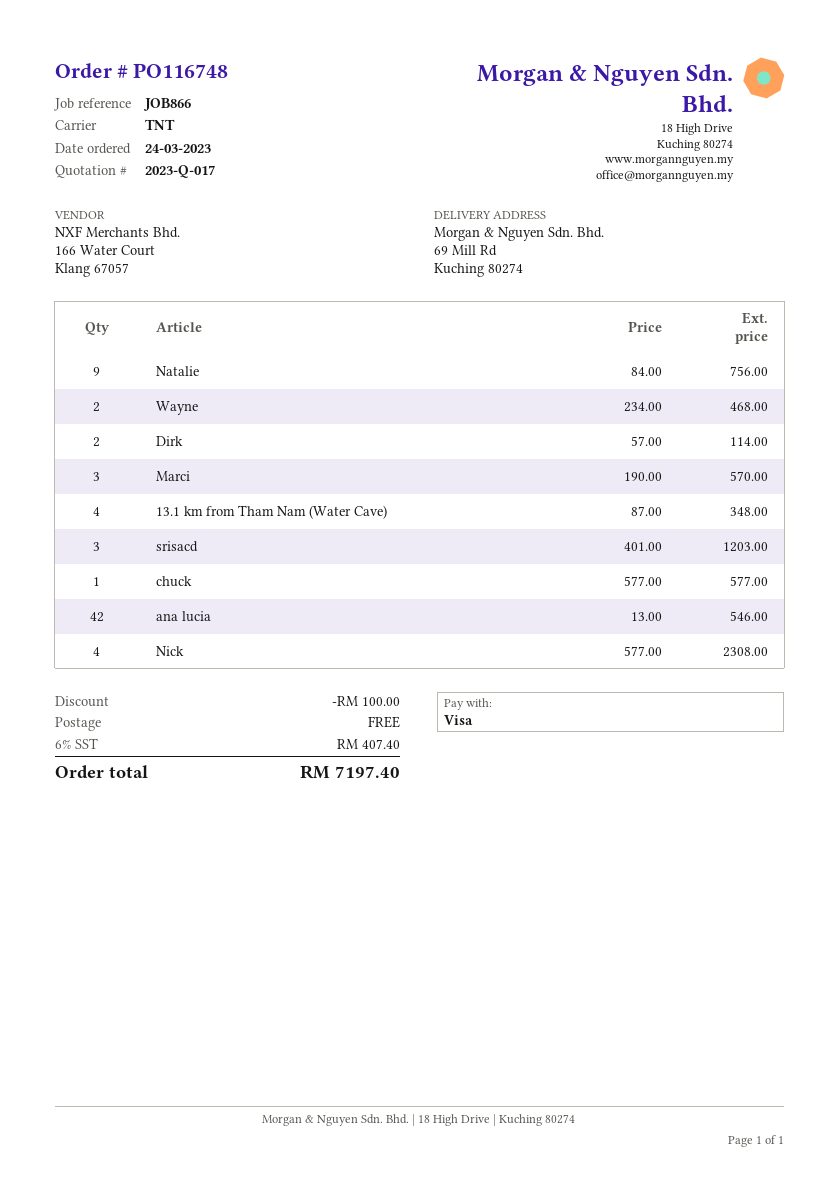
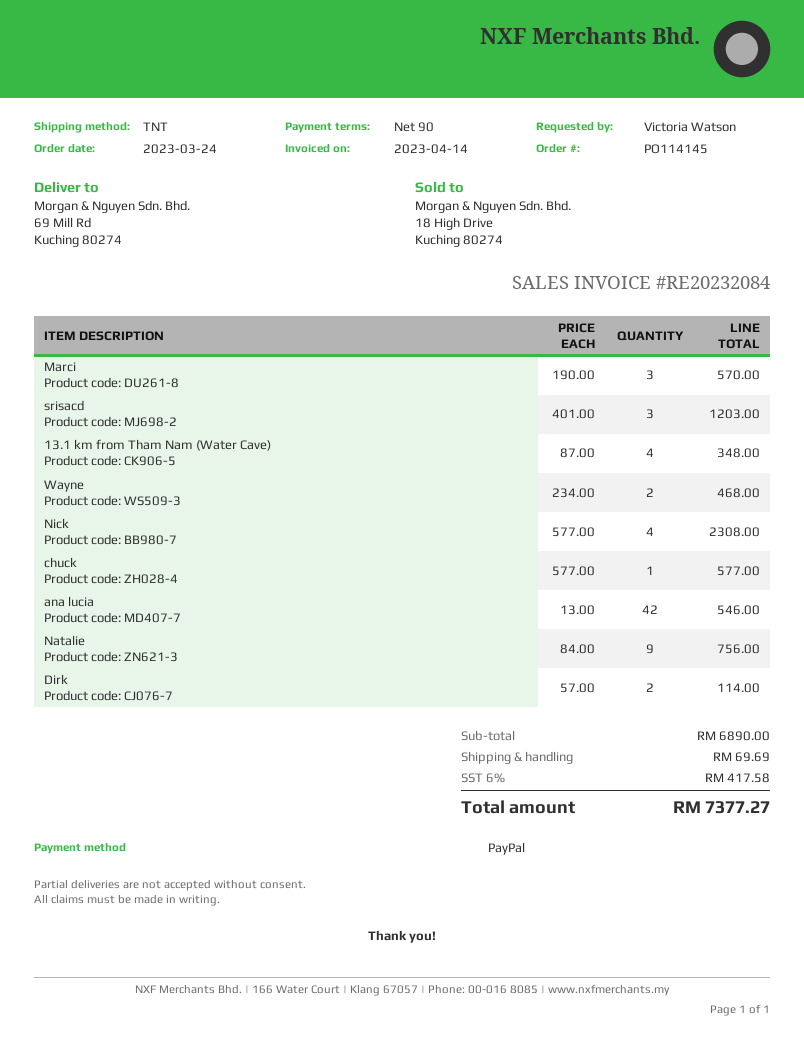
order number: PO116748 -> PO114145
payment method: Visa -> PayPal
discount: 100.00 -> none
shipping: 0.00 -> 69.69
tax: 6% = 407.40 -> 6% = 417.58
total: 7197.40 -> 7377.27

